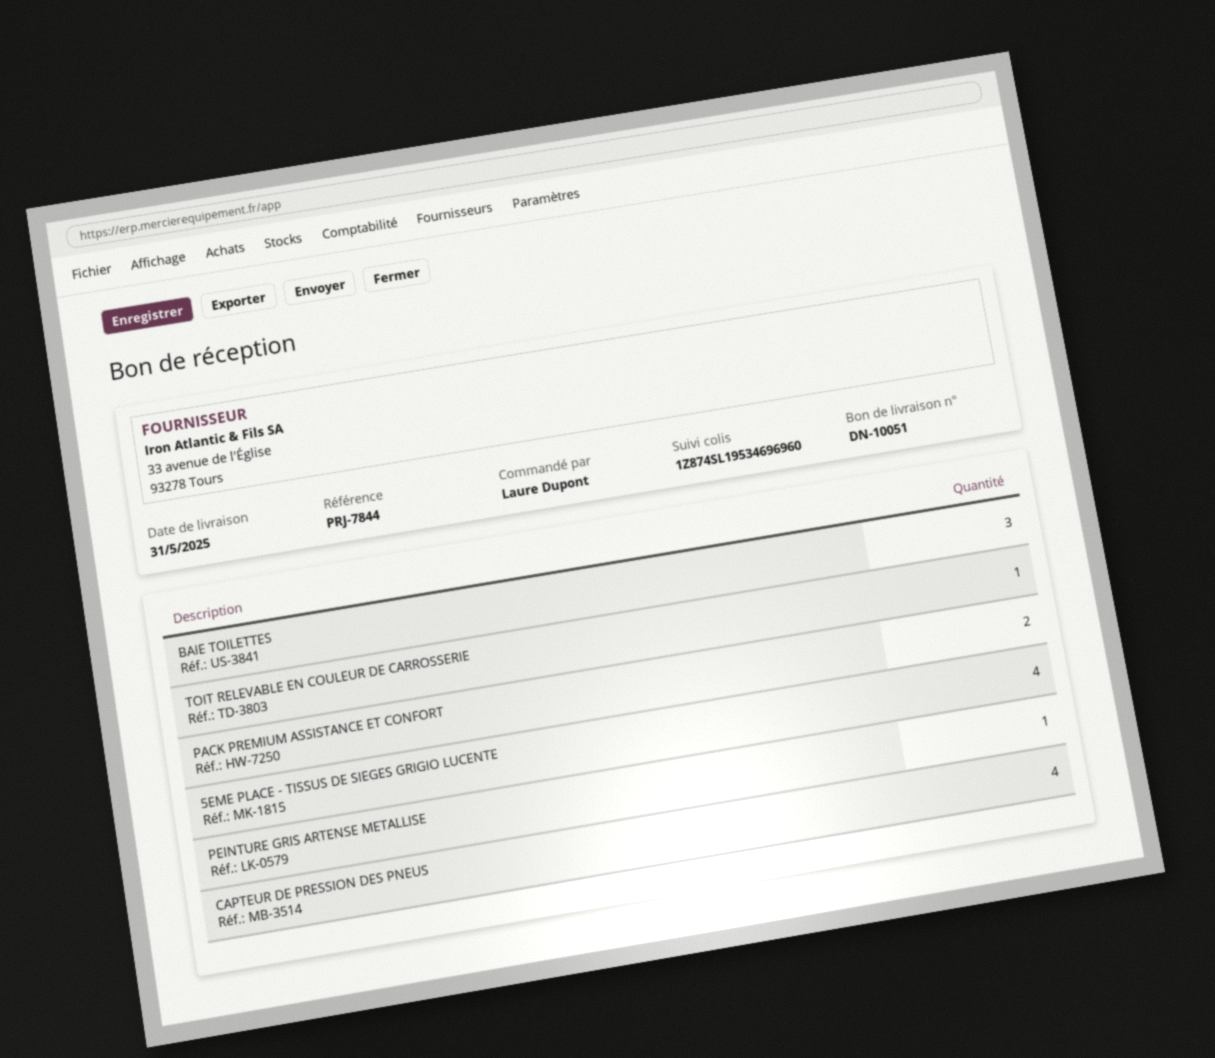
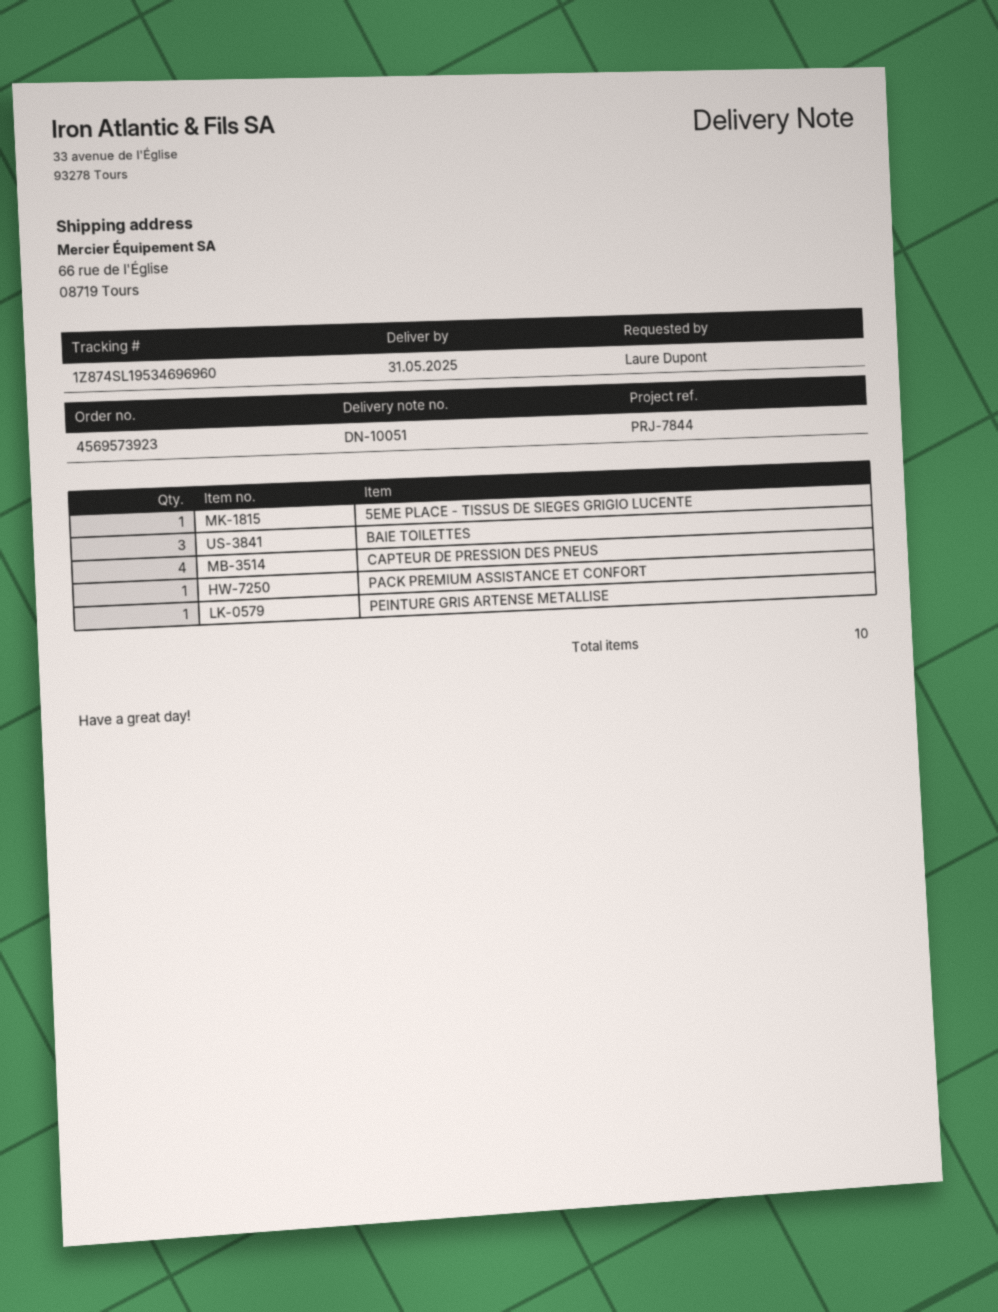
TOIT RELEVABLE EN COULEUR DE CARROSSERIE: 1 -> none
PACK PREMIUM ASSISTANCE ET CONFORT: 2 -> 1
5EME PLACE - TISSUS DE SIEGES GRIGIO LUCENTE: 4 -> 1

